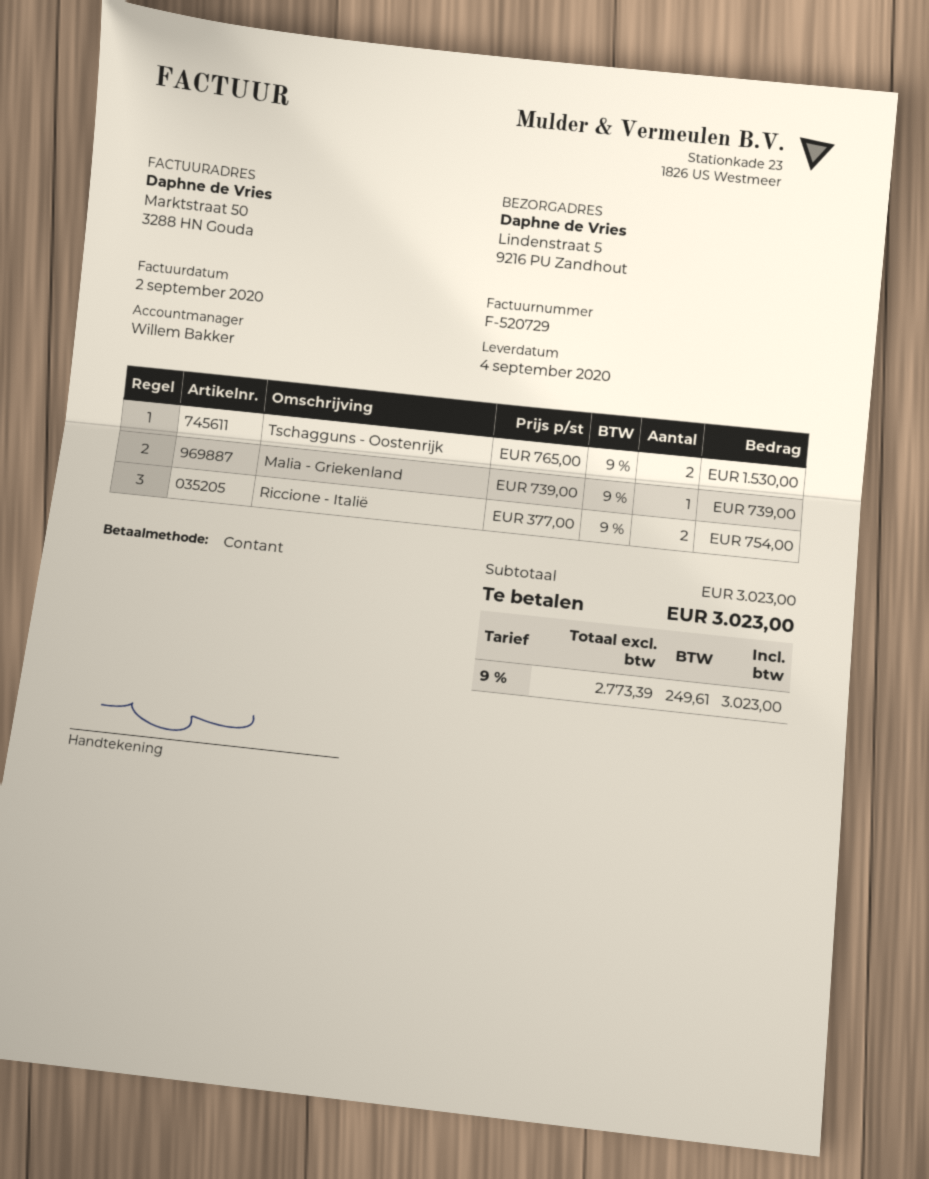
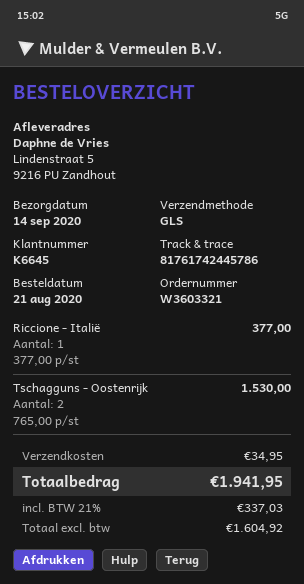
delivery date: 2020-09-04 -> 2020-09-14
Malia - Griekenland: 1 x 739.00 = 739.00 -> none
Riccione - Italië: 2 x 377.00 = 754.00 -> 1 x 377.00 = 377.00
shipping: none -> 34.95
net: 2773.39 -> 1604.92
tax: 9% = 249.61 -> 21% = 337.03
total: 3023.00 -> 1941.95

